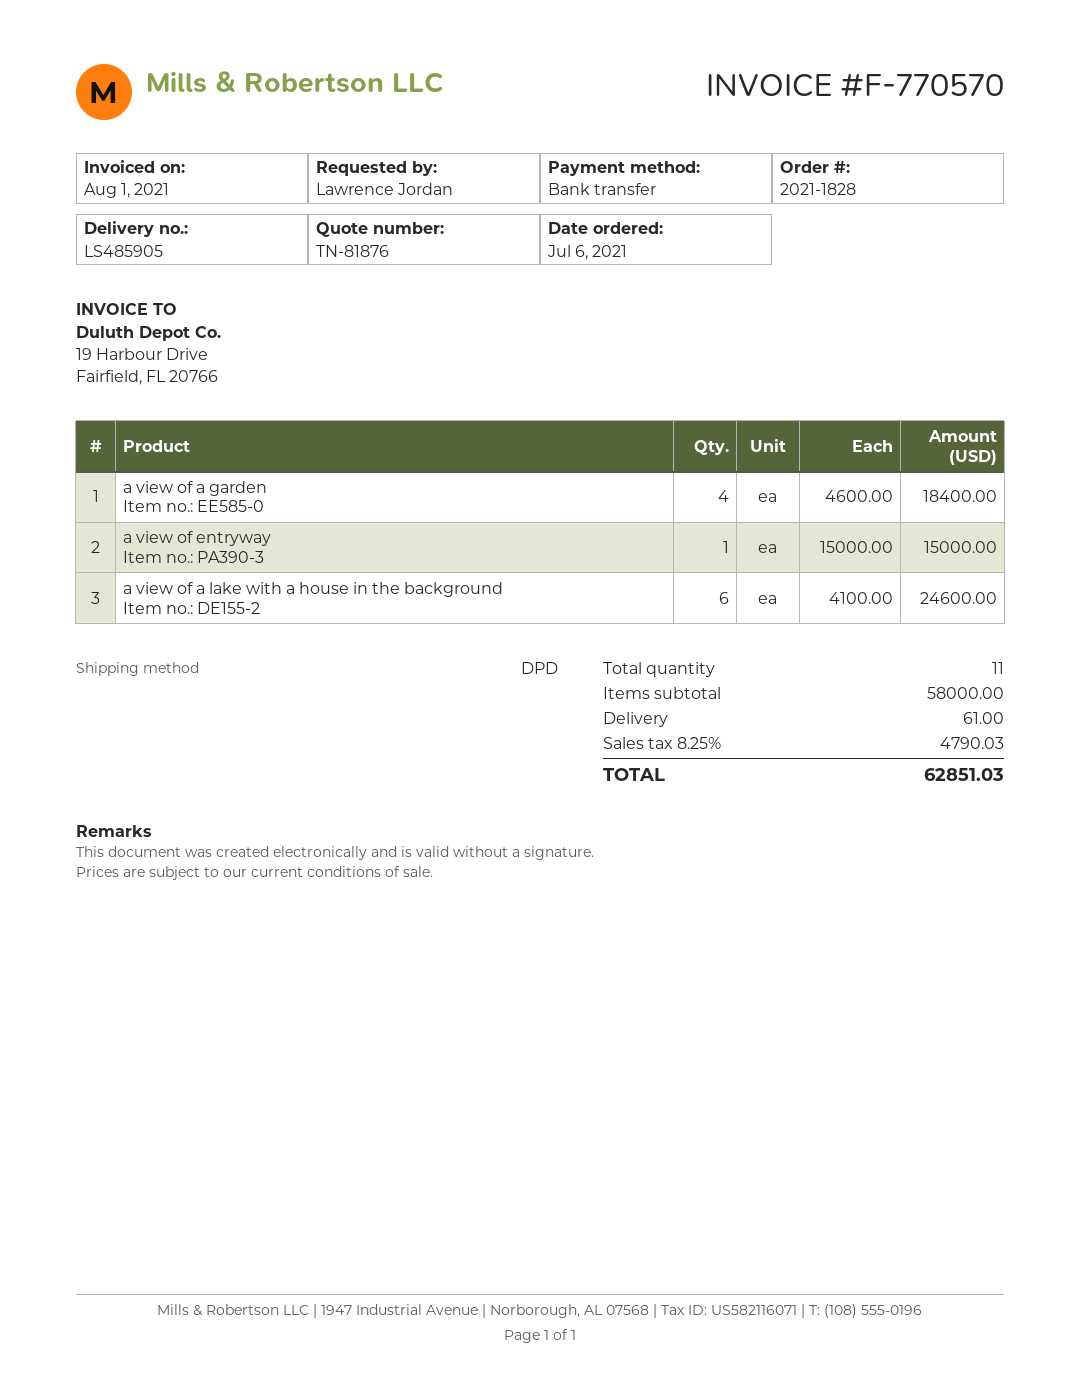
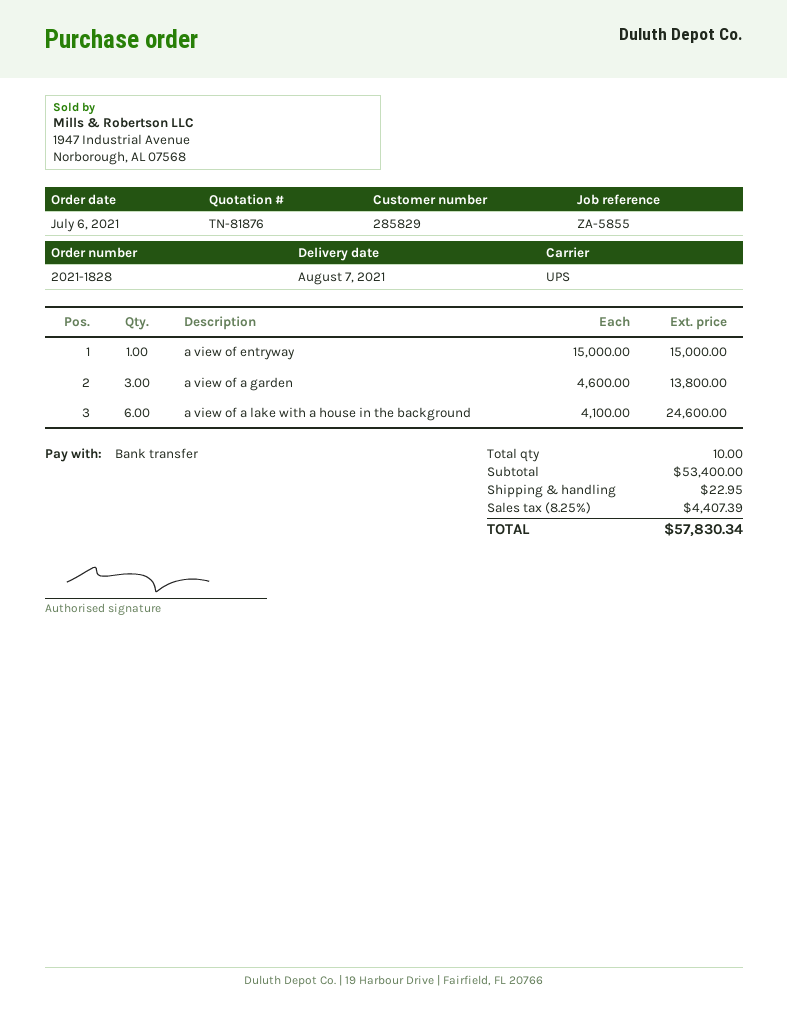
shipping method: DPD -> UPS
a view of a garden: 4 x 4600.00 = 18400.00 -> 3 x 4600.00 = 13800.00
total quantity: 11 -> 10
subtotal: 58000.00 -> 53400.00
shipping: 61.00 -> 22.95
tax: 8.25% = 4790.03 -> 8.25% = 4407.39
total: 62851.03 -> 57830.34

